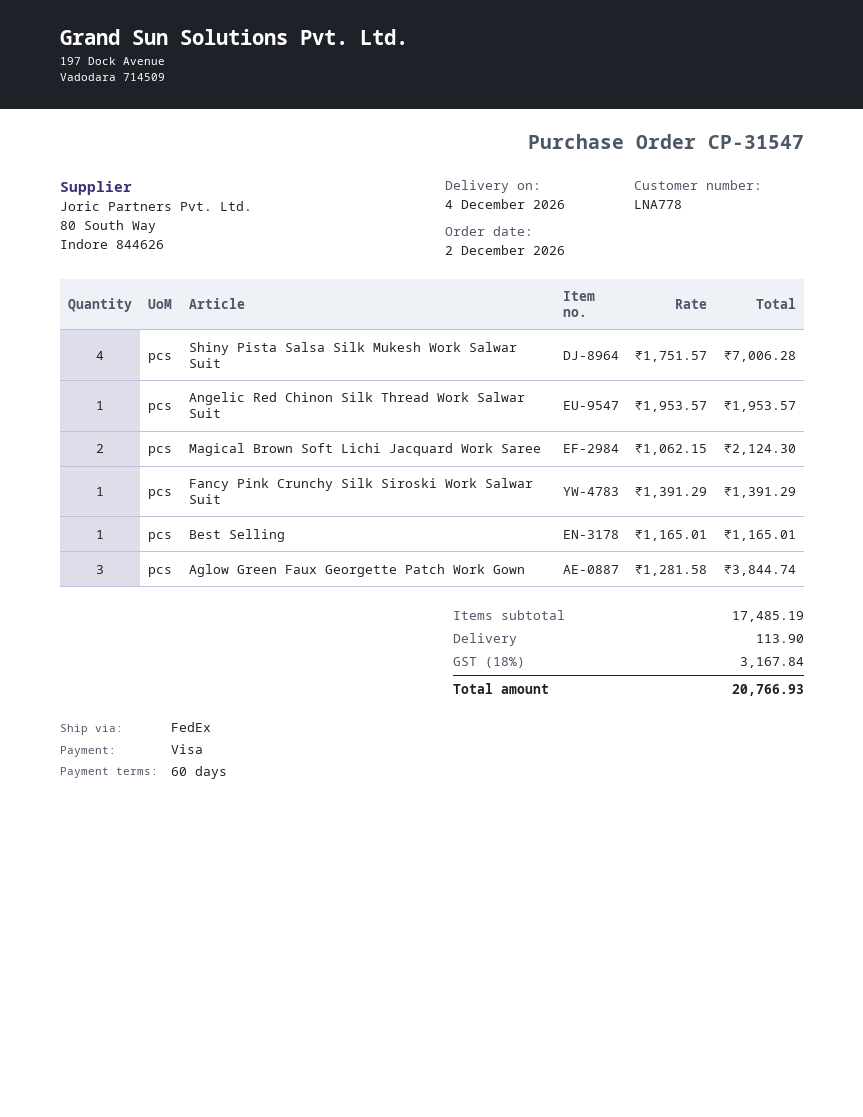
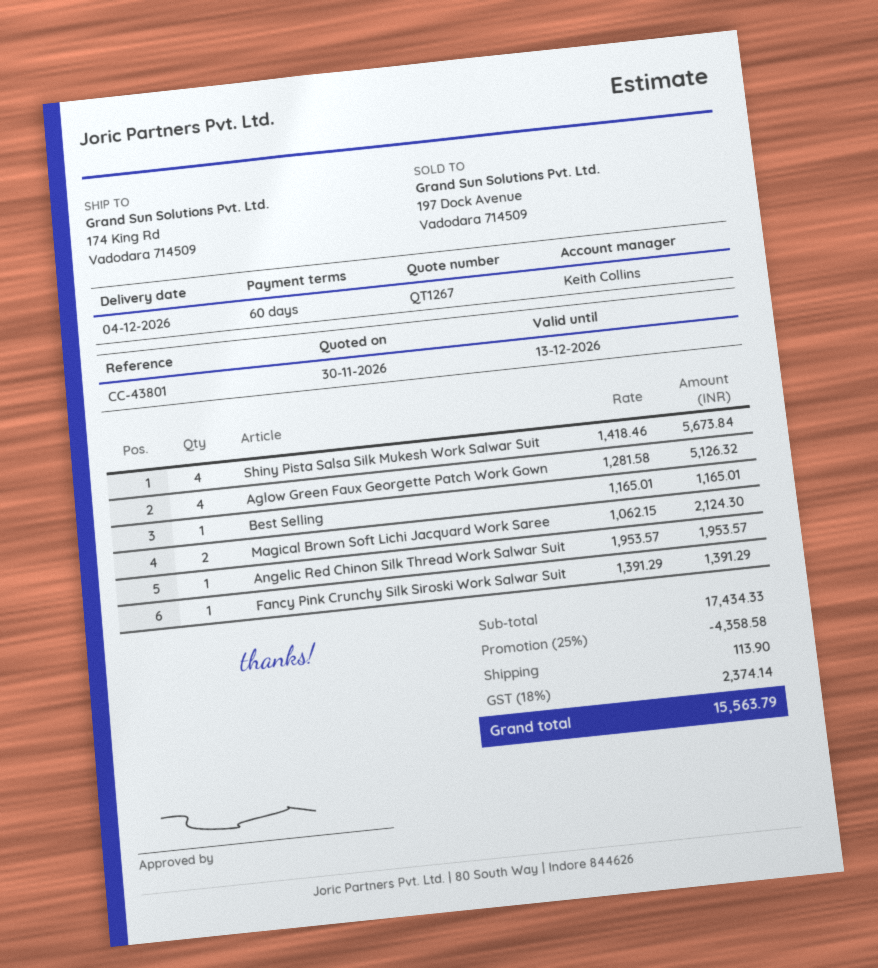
Shiny Pista Salsa Silk Mukesh Work Salwar Suit: 4 x 1751.57 = 7006.28 -> 4 x 1418.46 = 5673.84
Aglow Green Faux Georgette Patch Work Gown: 3 x 1281.58 = 3844.74 -> 4 x 1281.58 = 5126.32
subtotal: 17485.19 -> 17434.33
discount: none -> 25% = 4358.58
tax: 18% = 3167.84 -> 18% = 2374.14
total: 20766.93 -> 15563.79

